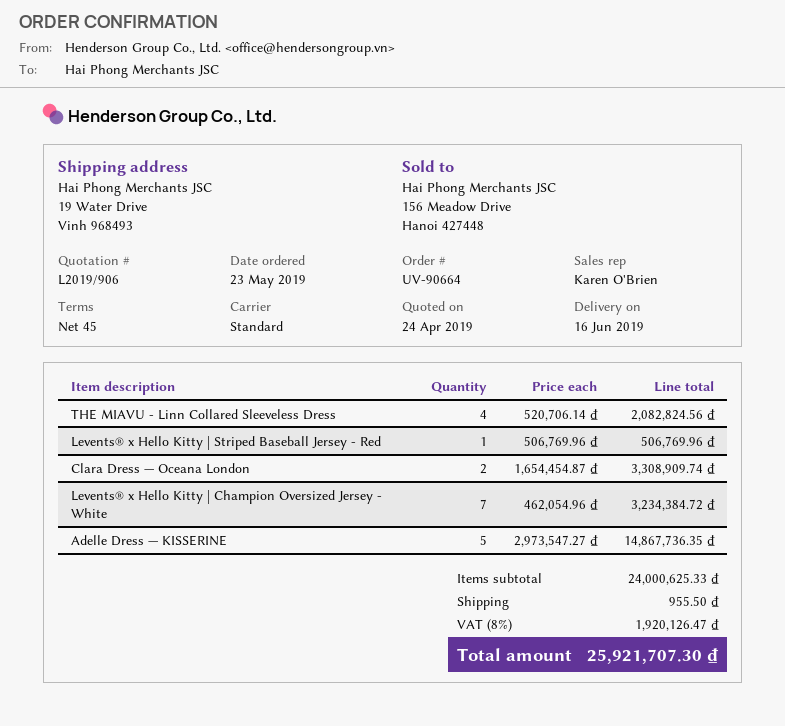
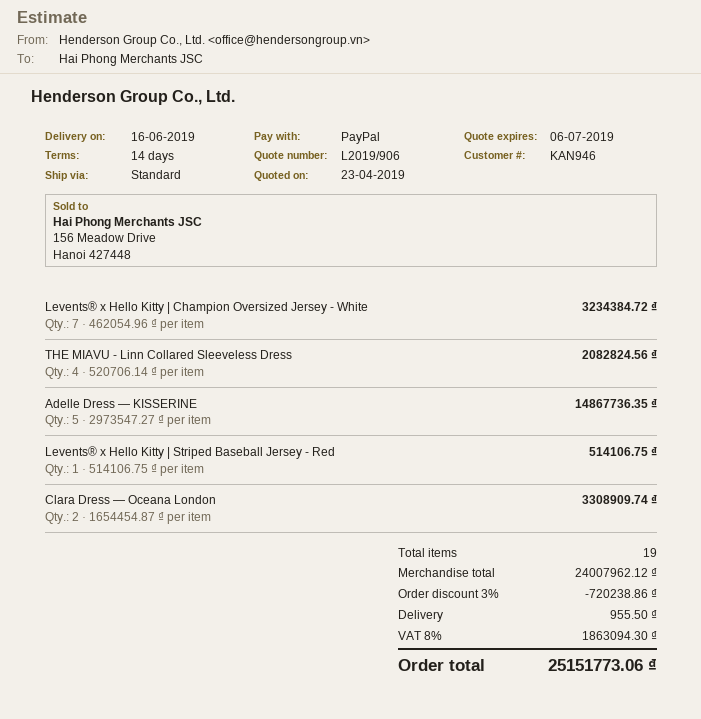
quote date: 2019-04-24 -> 2019-04-23
payment terms: 45 days -> 14 days
Levents® x Hello Kitty | Striped Baseball Jersey - Red: 1 x 506769.96 = 506769.96 -> 1 x 514106.75 = 514106.75
subtotal: 24000625.33 -> 24007962.12
discount: none -> 3% = 720238.86
tax: 8% = 1920126.47 -> 8% = 1863094.30
total: 25921707.30 -> 25151773.06

